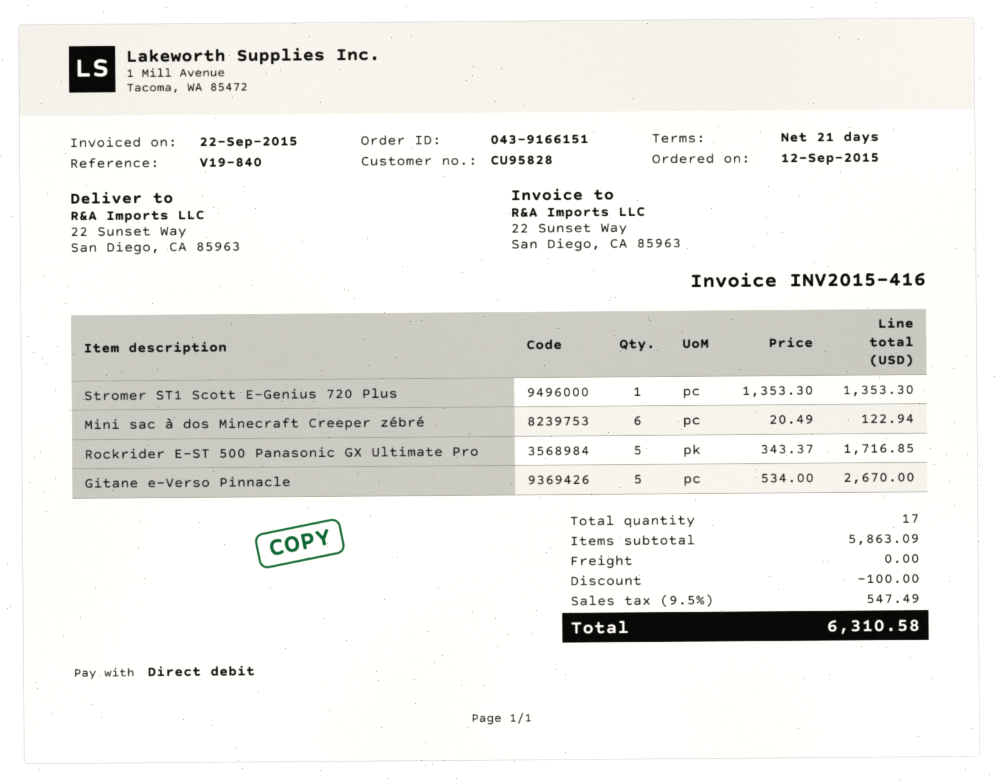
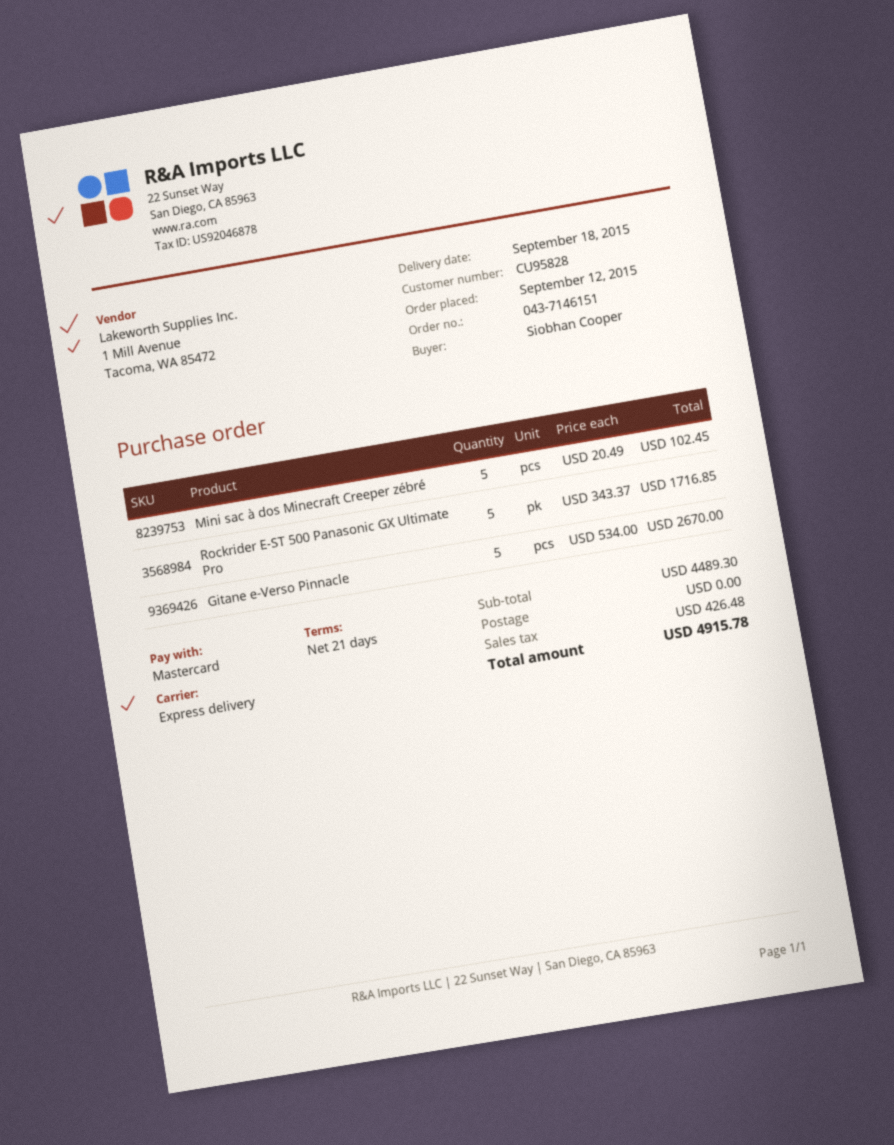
order number: 043-9166151 -> 043-7146151
payment method: direct debit -> Mastercard
Stromer ST1 Scott E-Genius 720 Plus: 1 x 1353.30 = 1353.30 -> none
Mini sac à dos Minecraft Creeper zébré: 6 x 20.49 = 122.94 -> 5 x 20.49 = 102.45
subtotal: 5863.09 -> 4489.30
discount: 100.00 -> none
tax: 547.49 -> 426.48
total: 6310.58 -> 4915.78

